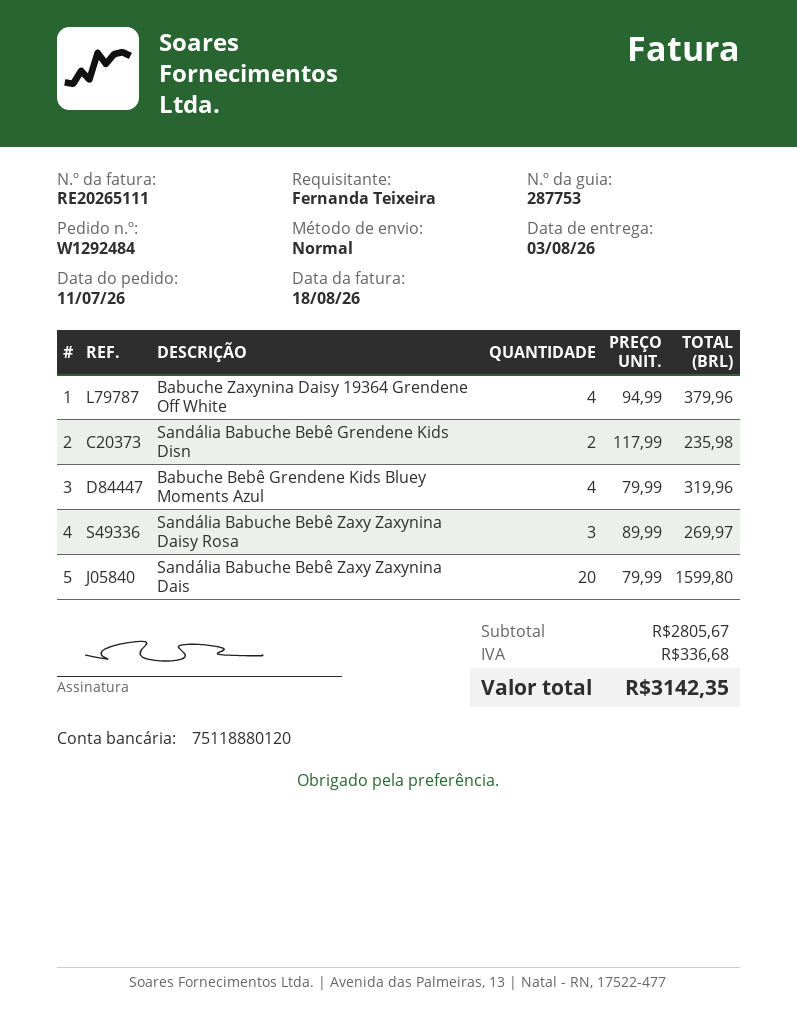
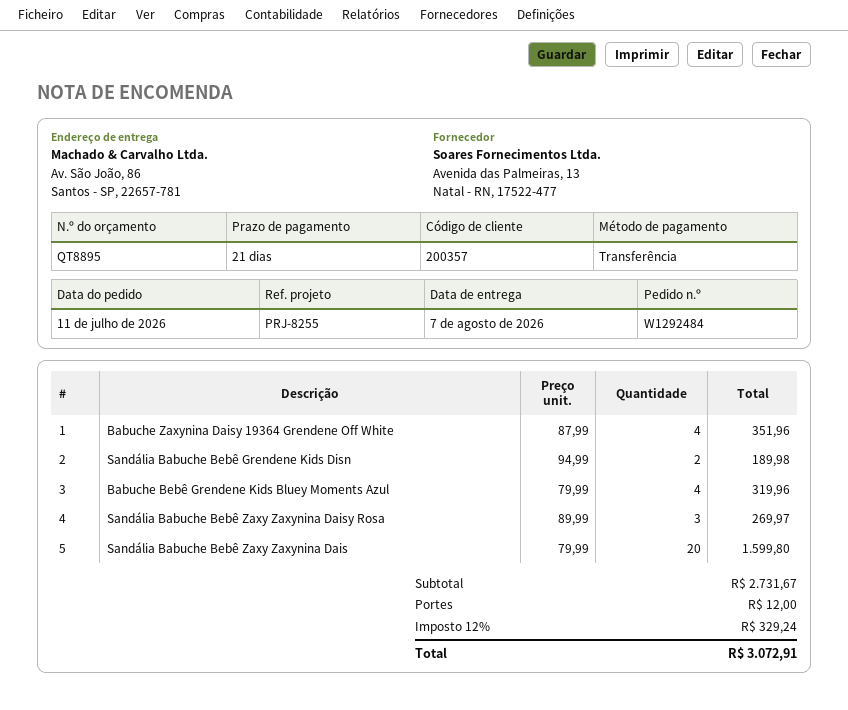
delivery date: 2026-08-03 -> 2026-08-07
Babuche Zaxynina Daisy 19364 Grendene Off White: 4 x 94.99 = 379.96 -> 4 x 87.99 = 351.96
Sandália Babuche Bebê Grendene Kids Disn: 2 x 117.99 = 235.98 -> 2 x 94.99 = 189.98
subtotal: 2805.67 -> 2731.67
shipping: none -> 12.00
tax: 336.68 -> 329.24
total: 3142.35 -> 3072.91

